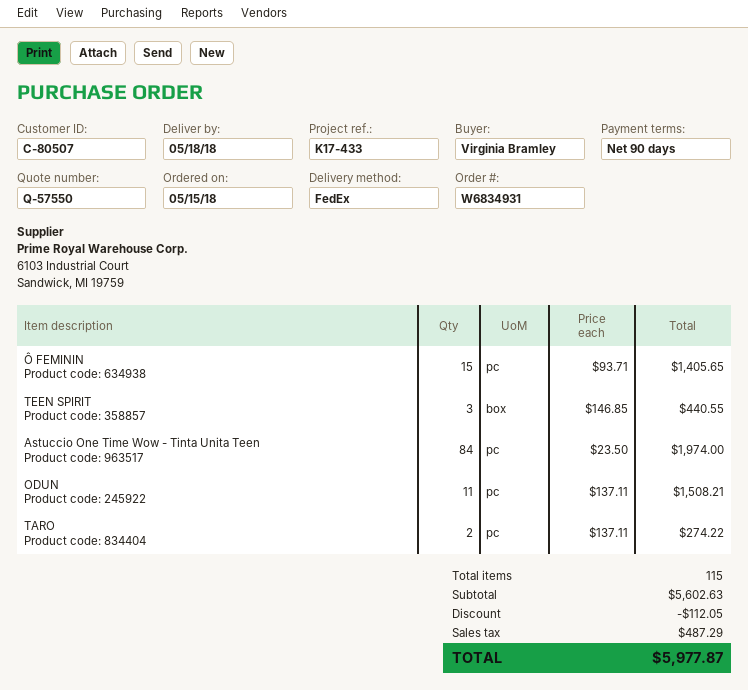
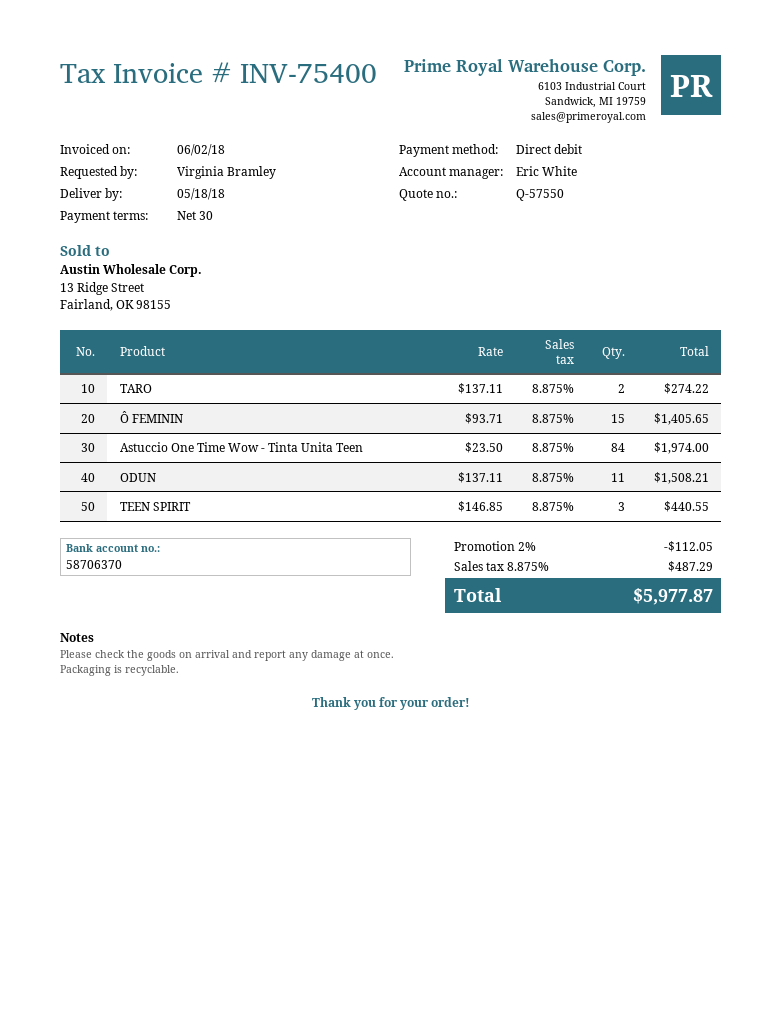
payment terms: 90 days -> 30 days

